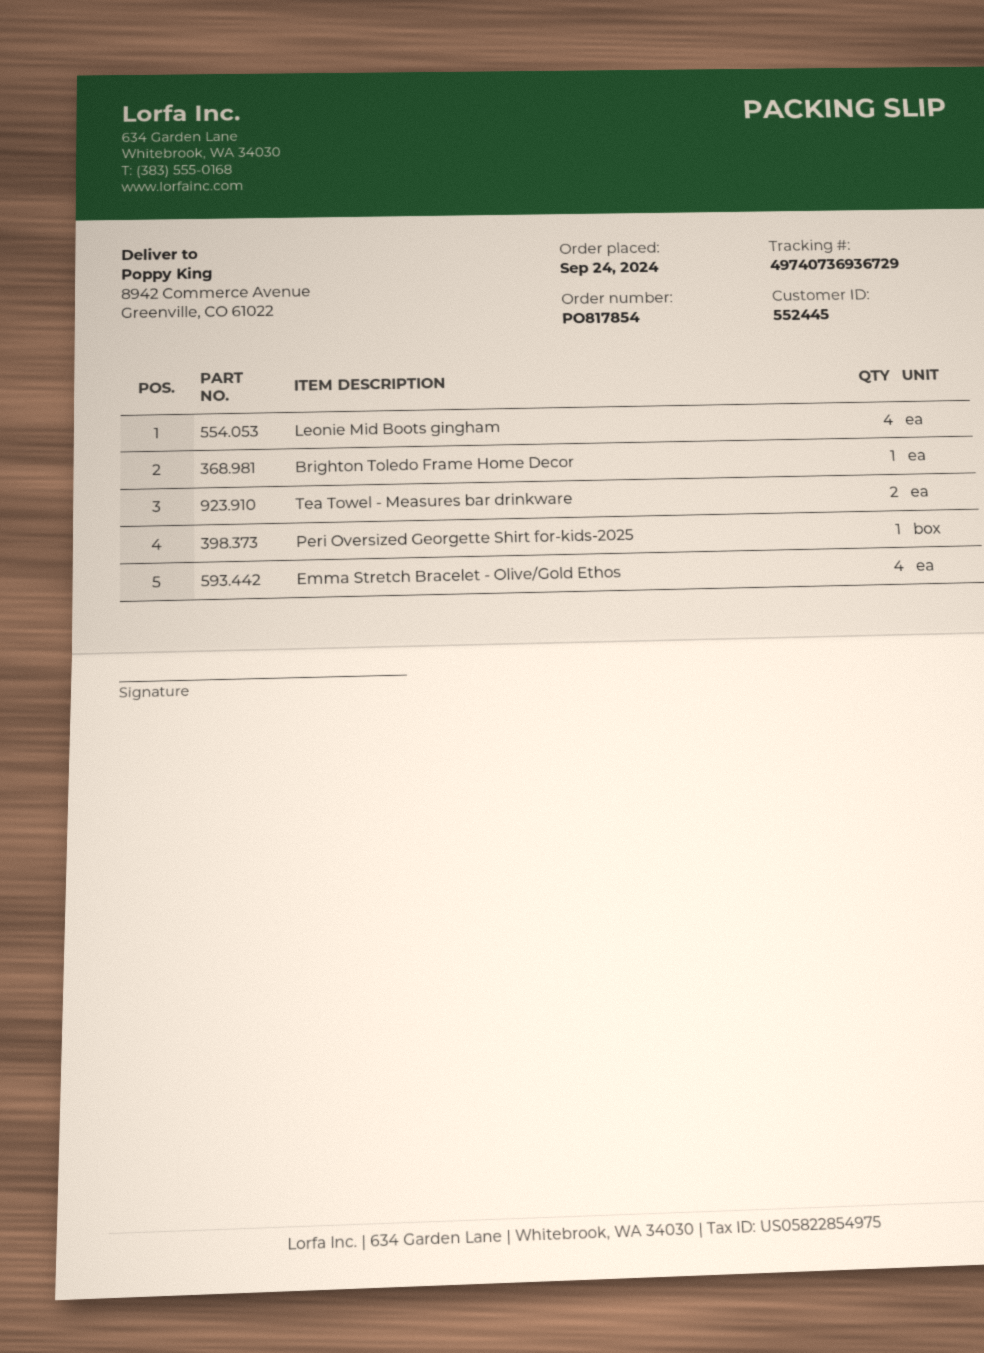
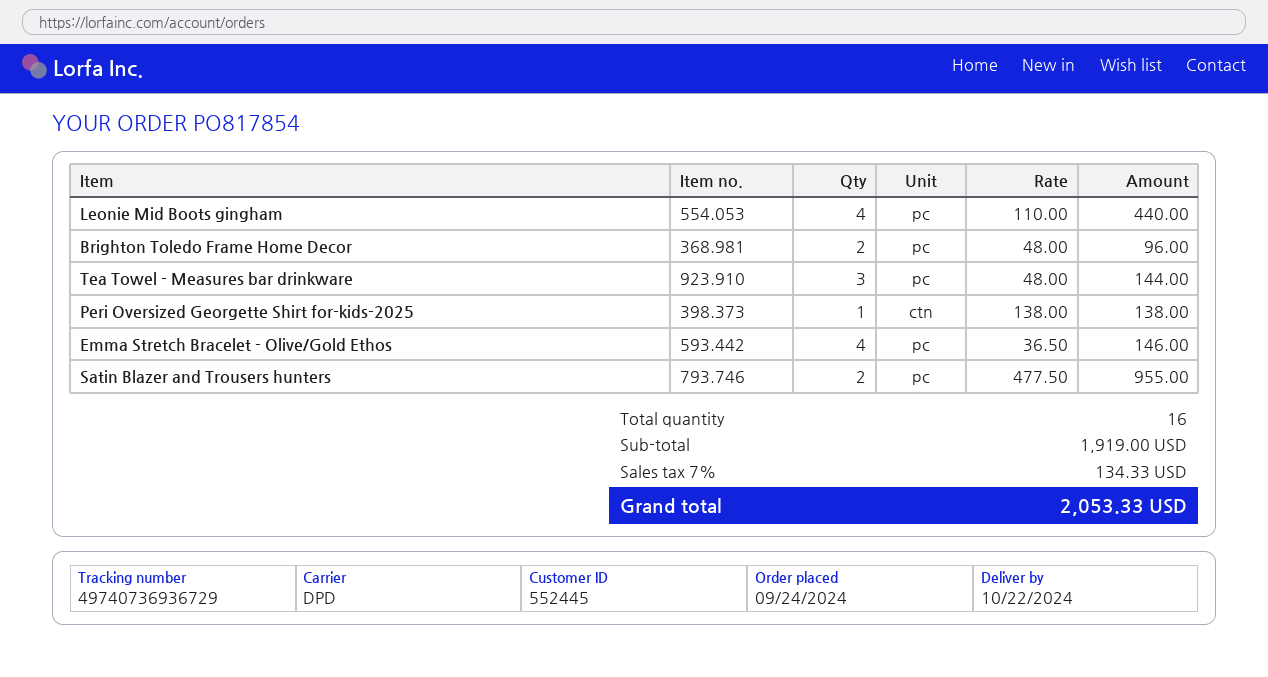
Brighton Toledo Frame Home Decor: 1 -> 2
Tea Towel - Measures bar drinkware: 2 -> 3
Satin Blazer and Trousers hunters: none -> 2

